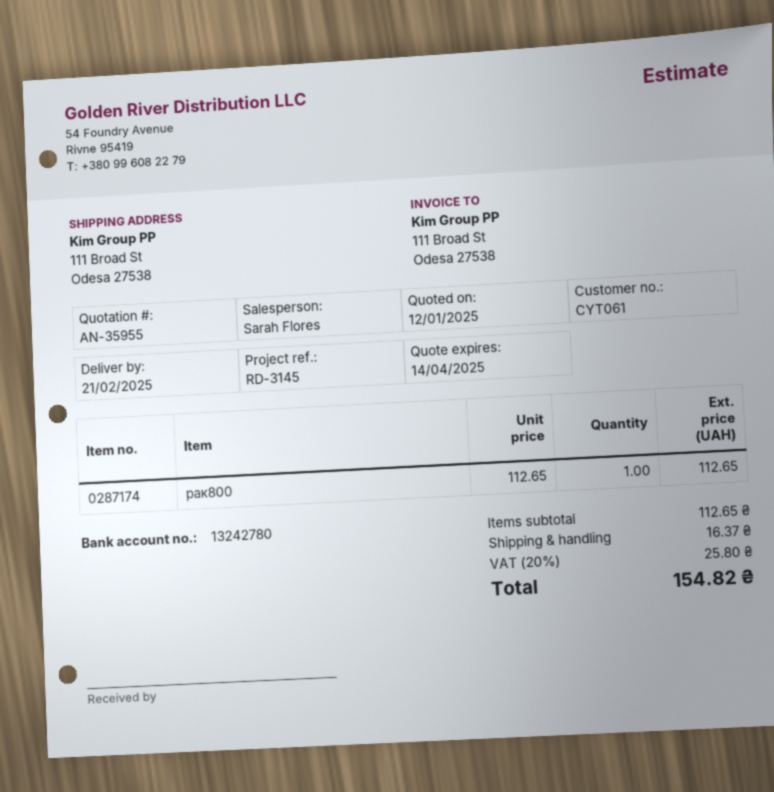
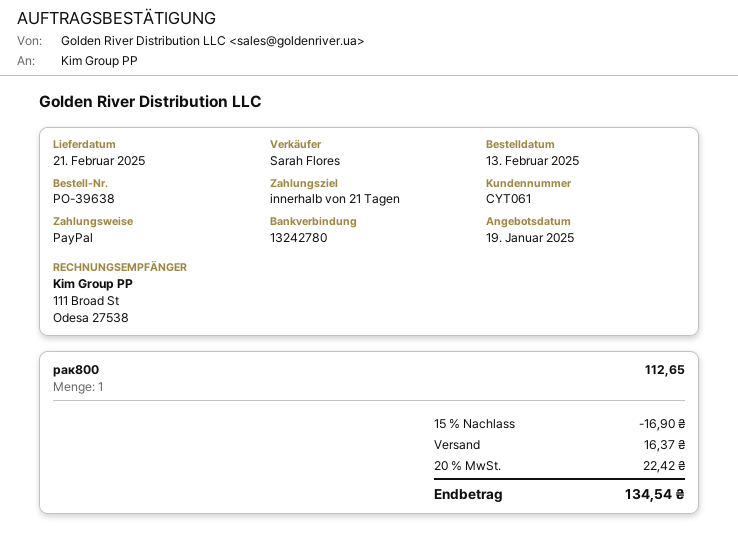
quote date: 2025-01-12 -> 2025-01-19
discount: none -> 15% = 16.90
tax: 20% = 25.80 -> 20% = 22.42
total: 154.82 -> 134.54

